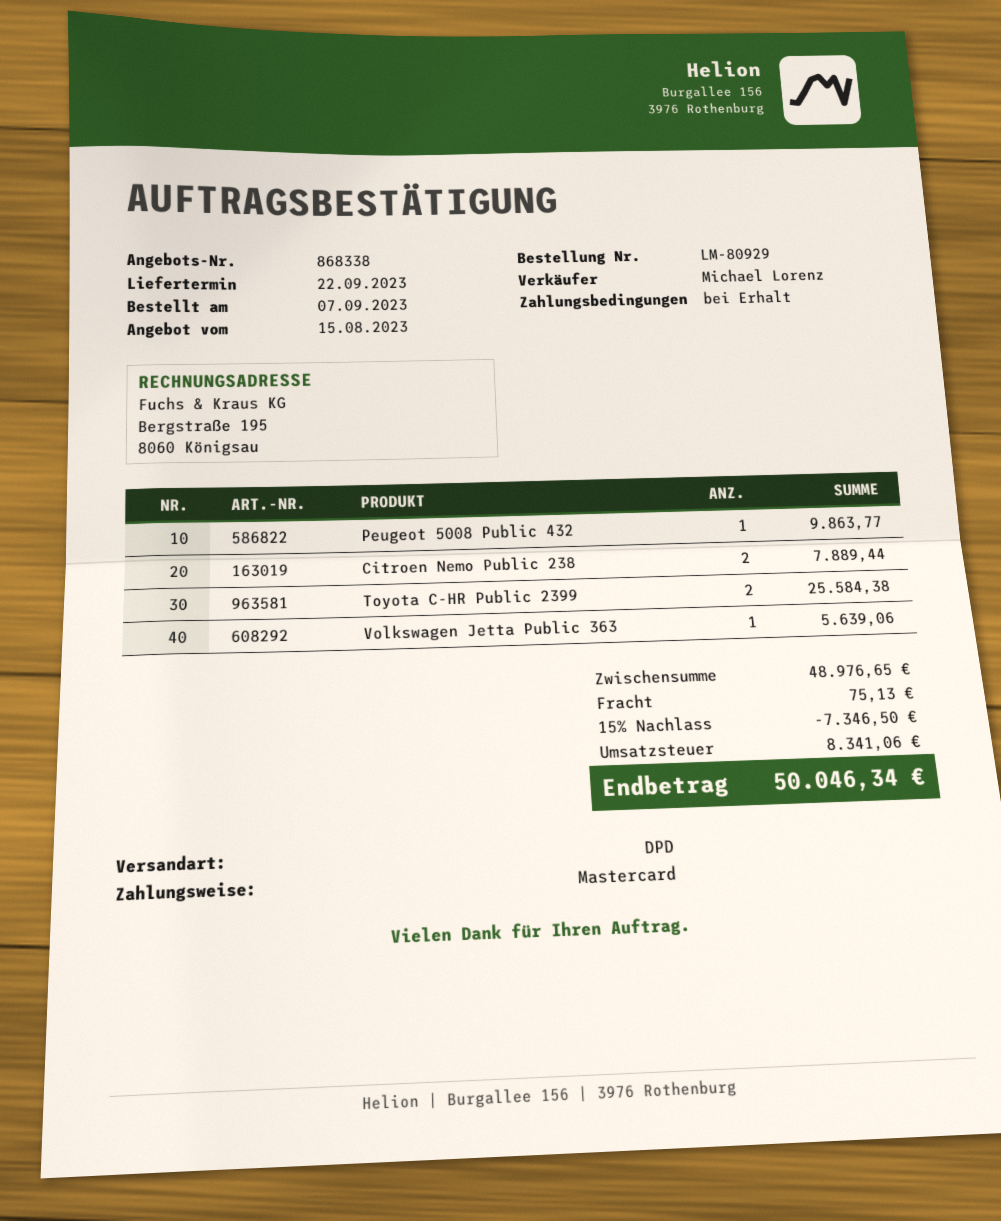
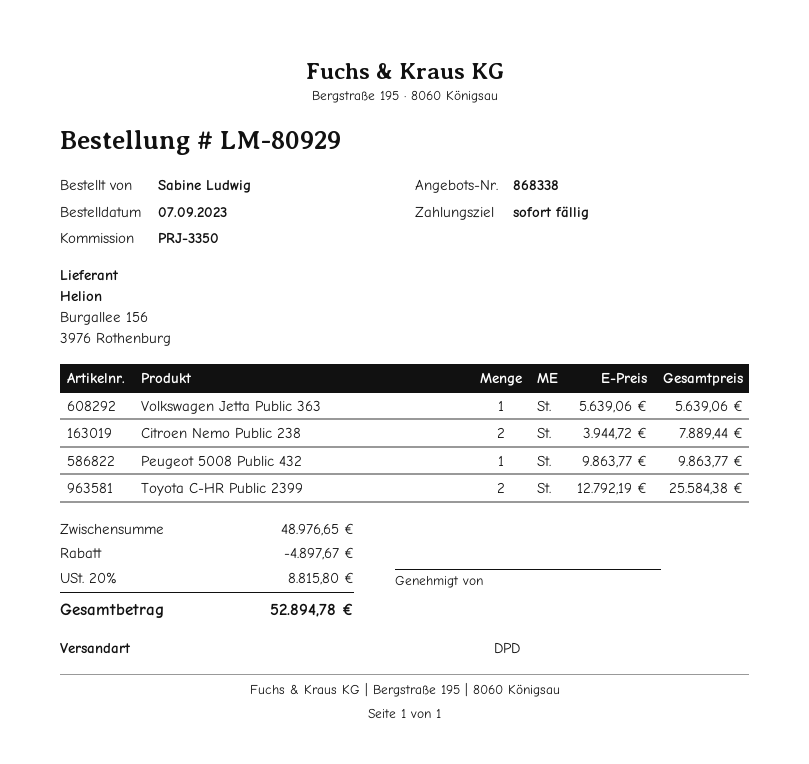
discount: 7346.50 -> 4897.67
shipping: 75.13 -> none
tax: 8341.06 -> 8815.80
total: 50046.34 -> 52894.78

